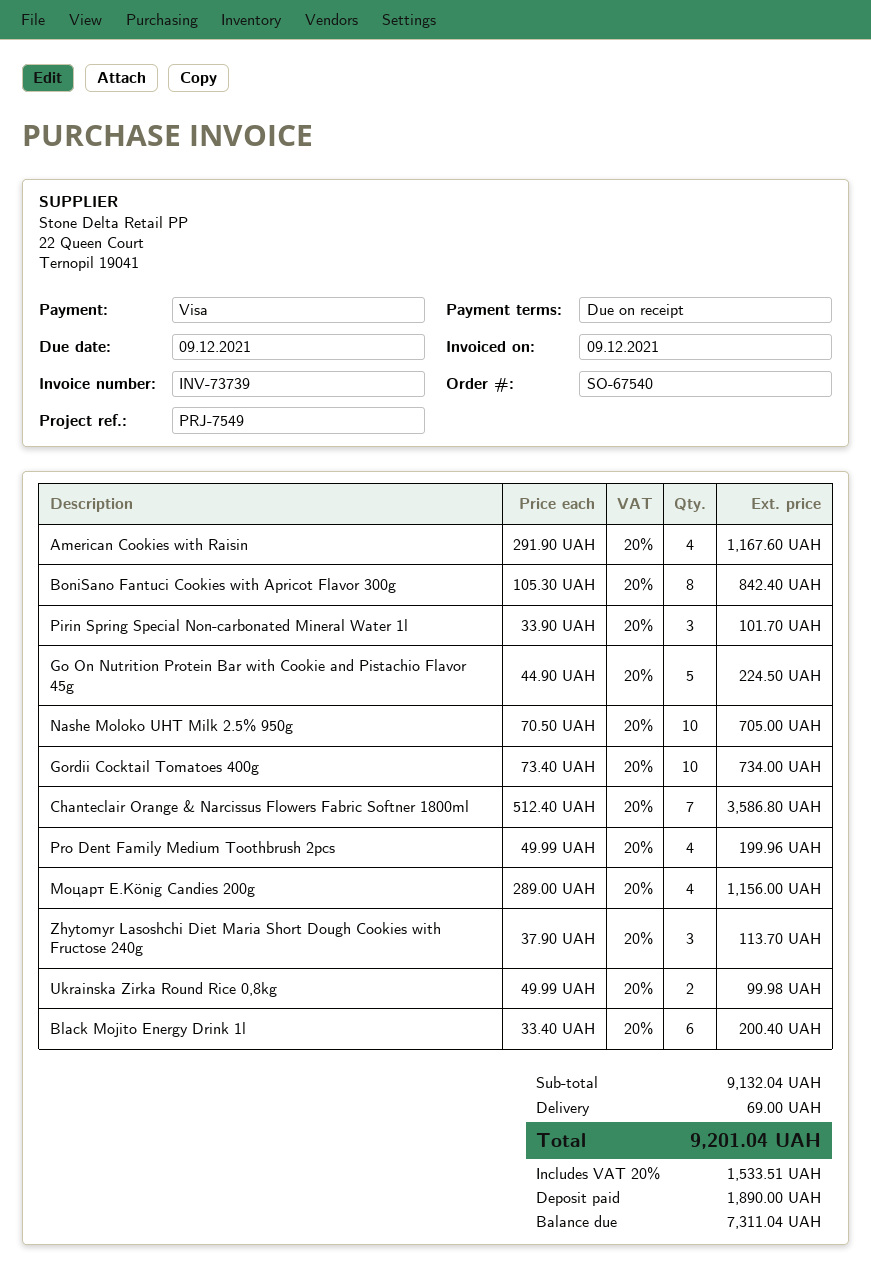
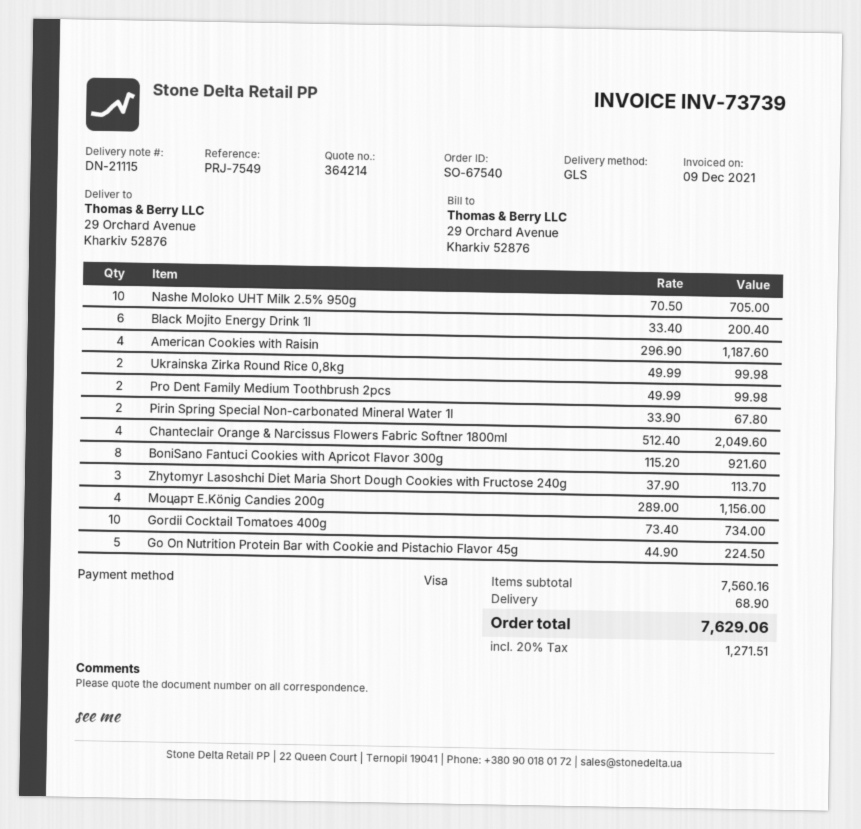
American Cookies with Raisin: 4 x 291.90 = 1167.60 -> 4 x 296.90 = 1187.60
BoniSano Fantuci Cookies with Apricot Flavor 300g: 8 x 105.30 = 842.40 -> 8 x 115.20 = 921.60
Pirin Spring Special Non-carbonated Mineral Water 1l: 3 x 33.90 = 101.70 -> 2 x 33.90 = 67.80
Chanteclair Orange & Narcissus Flowers Fabric Softner 1800ml: 7 x 512.40 = 3586.80 -> 4 x 512.40 = 2049.60
Pro Dent Family Medium Toothbrush 2pcs: 4 x 49.99 = 199.96 -> 2 x 49.99 = 99.98
subtotal: 9132.04 -> 7560.16
shipping: 69.00 -> 68.90
tax: 20% = 1533.51 -> 20% = 1271.51
total: 9201.04 -> 7629.06

